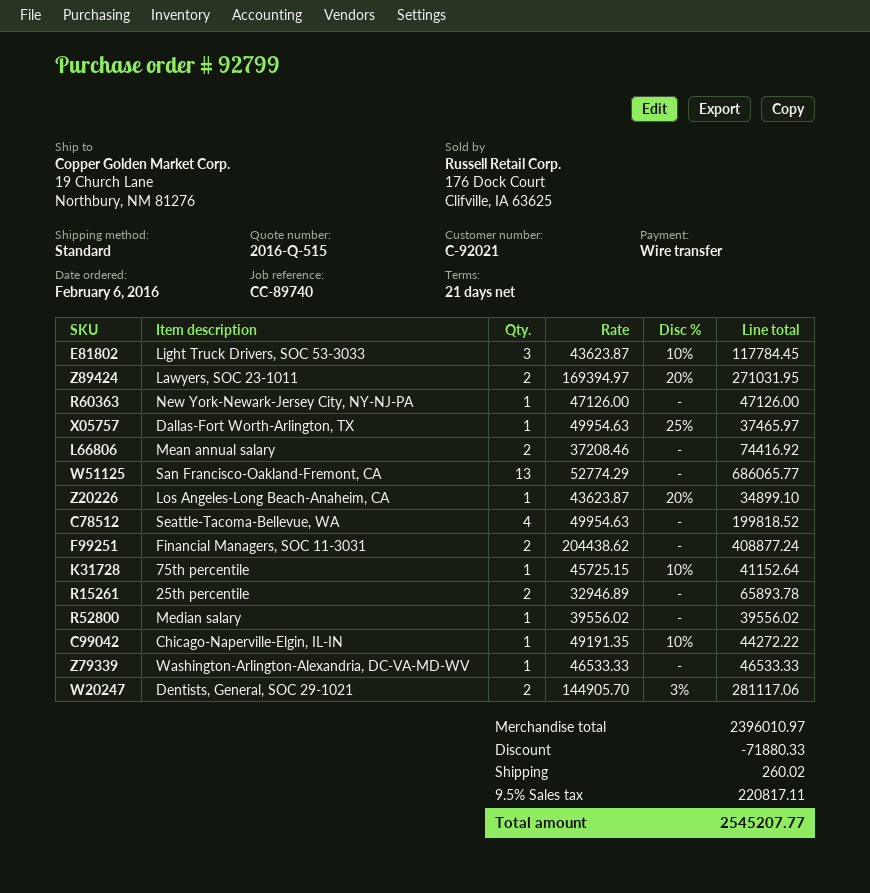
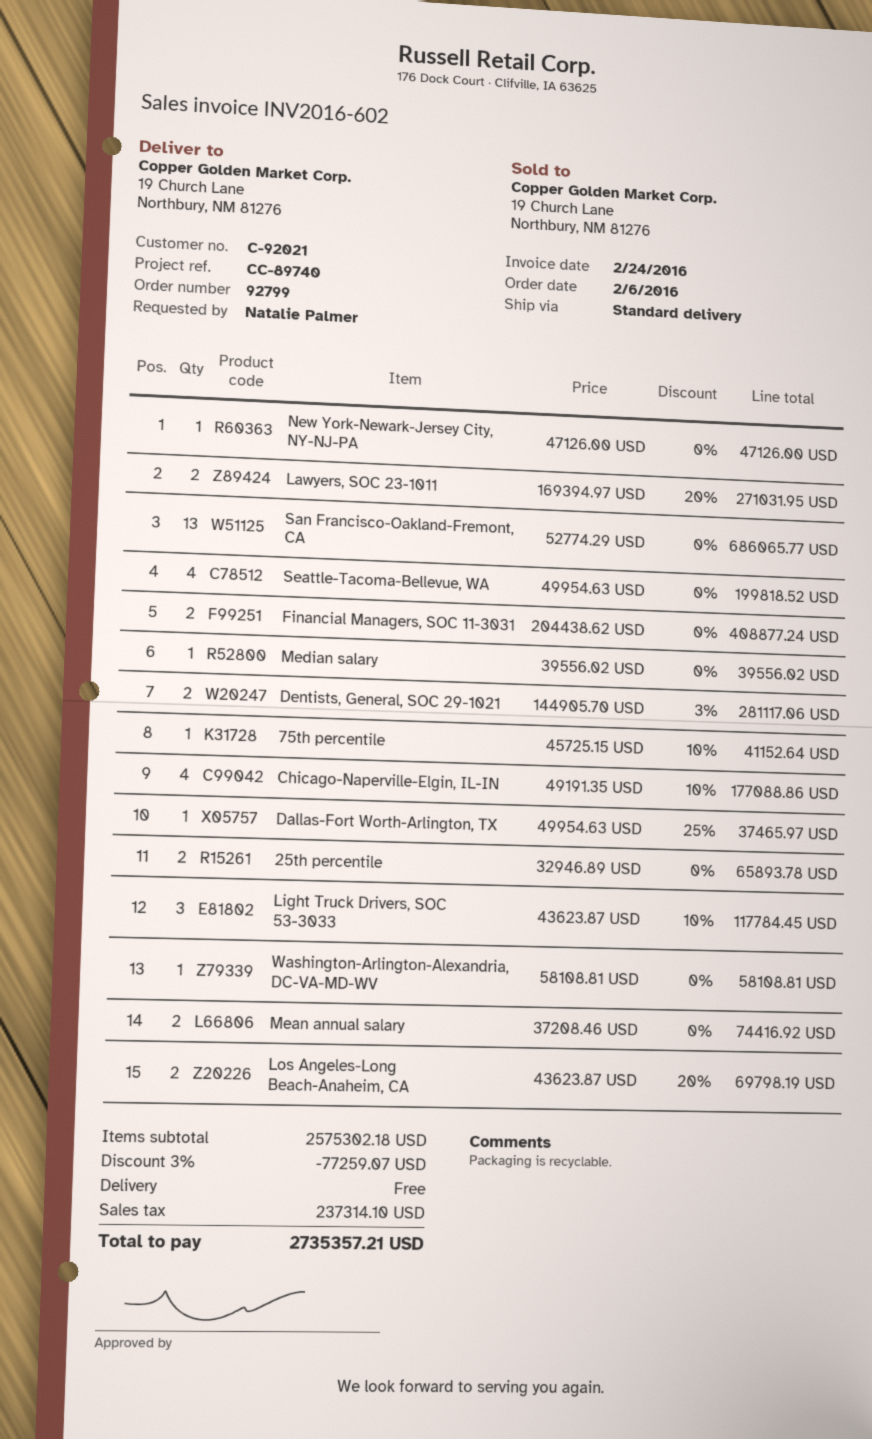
Los Angeles-Long Beach-Anaheim, CA: 1 x 43623.87 - 20% = 34899.10 -> 2 x 43623.87 - 20% = 69798.19
Chicago-Naperville-Elgin, IL-IN: 1 x 49191.35 - 10% = 44272.22 -> 4 x 49191.35 - 10% = 177088.86
Washington-Arlington-Alexandria, DC-VA-MD-WV: 1 x 46533.33 = 46533.33 -> 1 x 58108.81 = 58108.81
subtotal: 2396010.97 -> 2575302.18
discount: 71880.33 -> 77259.07
shipping: 260.02 -> 0.00
tax: 220817.11 -> 237314.10
total: 2545207.77 -> 2735357.21

